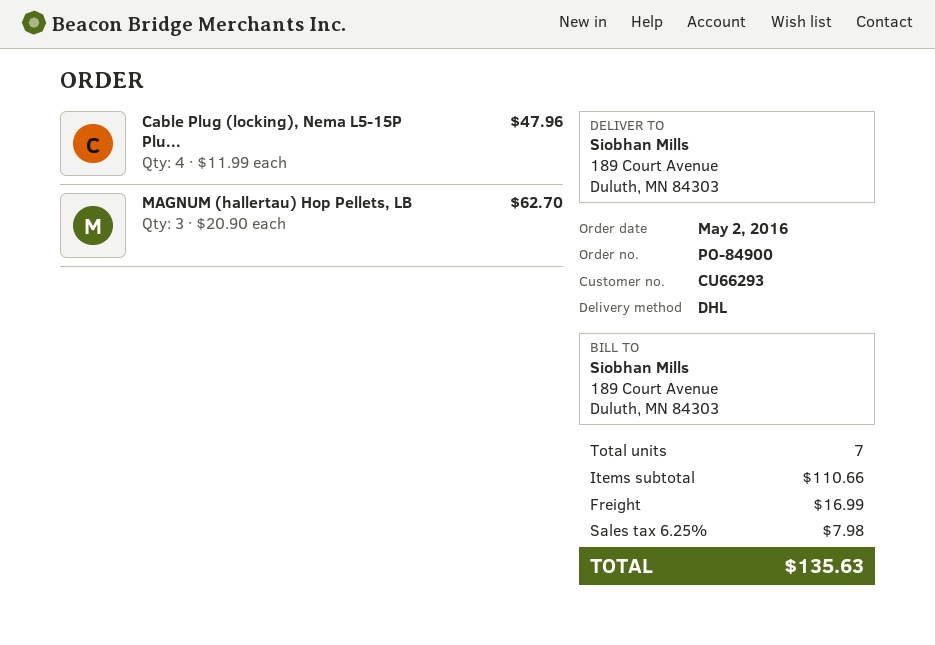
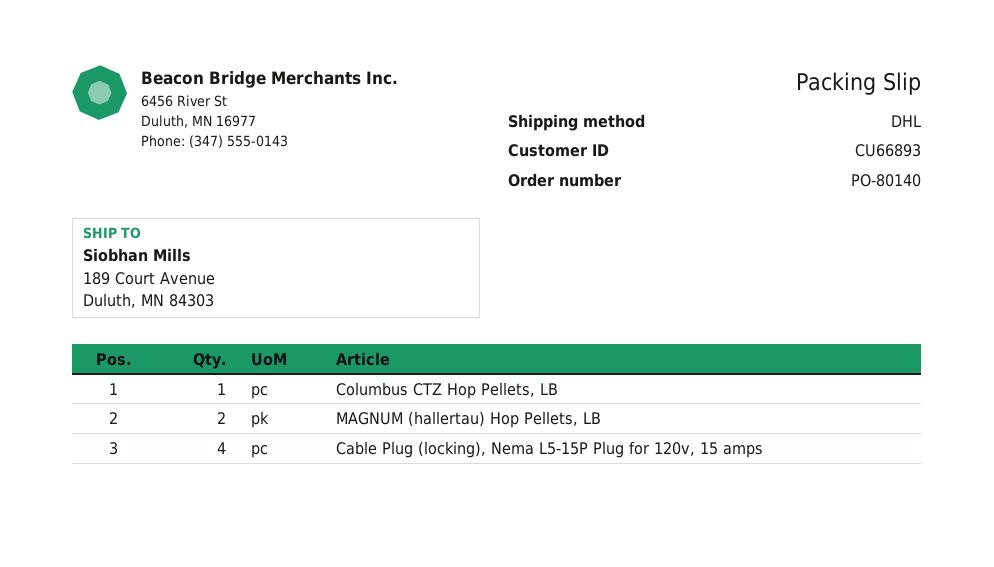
order number: PO-84900 -> PO-80140
customer number: CU66293 -> CU66893
MAGNUM (hallertau) Hop Pellets, LB: 3 -> 2
Columbus CTZ Hop Pellets, LB: none -> 1

